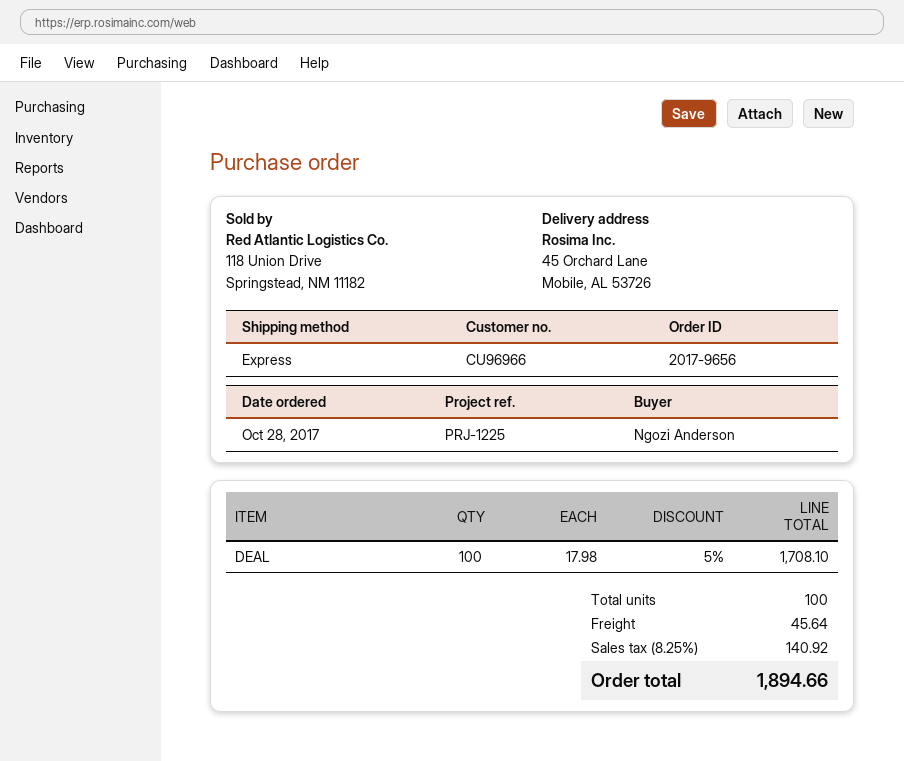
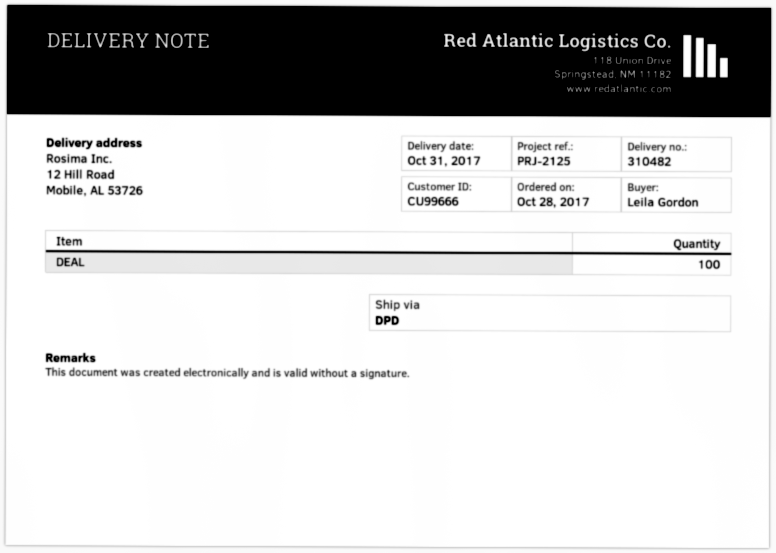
customer number: CU96966 -> CU99666
reference: PRJ-1225 -> PRJ-2125
ordered by: Ngozi Anderson -> Leila Gordon
shipping method: express -> DPD
ship to: 45 Orchard Lane, Mobile, AL 53726 -> 12 Hill Road, Mobile, AL 53726

